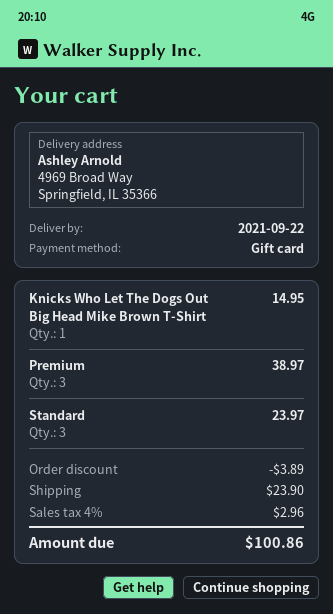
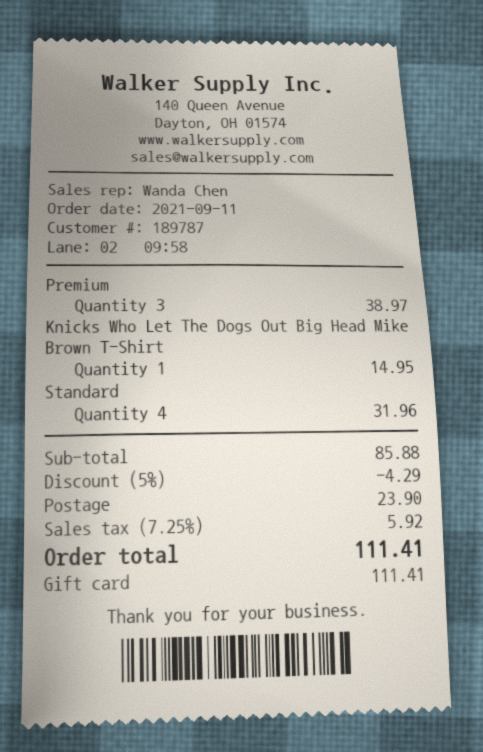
Standard: 3 for 23.97 -> 4 for 31.96
discount: 3.89 -> 4.29
tax: 4% = 2.96 -> 7.25% = 5.92
total: 100.86 -> 111.41

